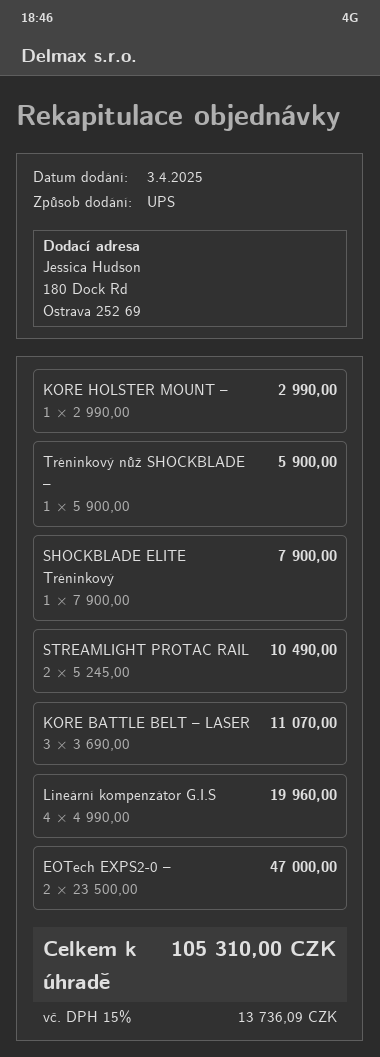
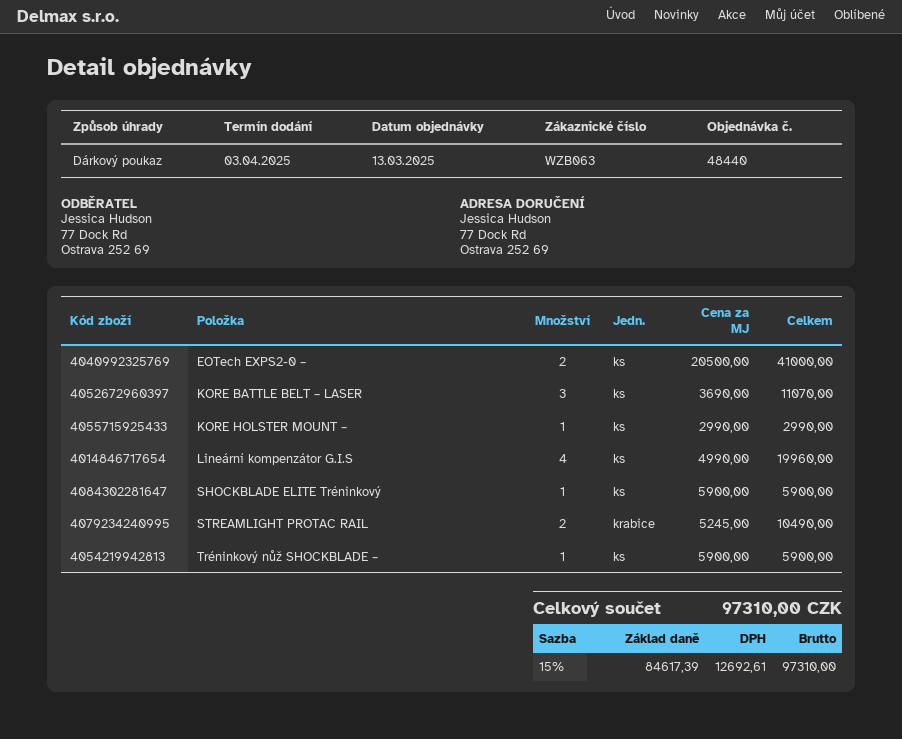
ship to: 180 Dock Rd, Ostrava 252 69 -> 77 Dock Rd, Ostrava 252 69
SHOCKBLADE ELITE Tréninkový: 1 x 7900.00 = 7900.00 -> 1 x 5900.00 = 5900.00
EOTech EXPS2-0 –: 2 x 23500.00 = 47000.00 -> 2 x 20500.00 = 41000.00
tax: 15% = 13736.09 -> 15% = 12692.61
total: 105310.00 -> 97310.00

